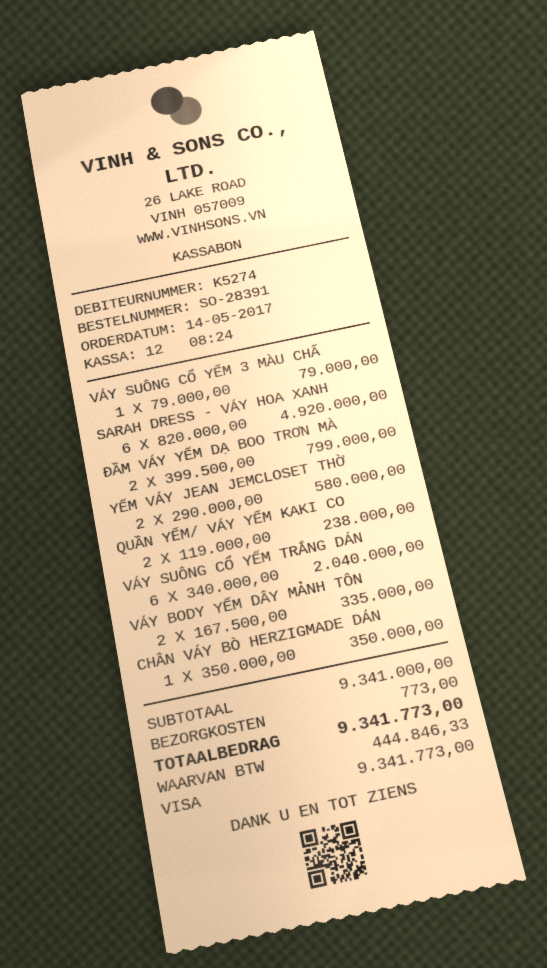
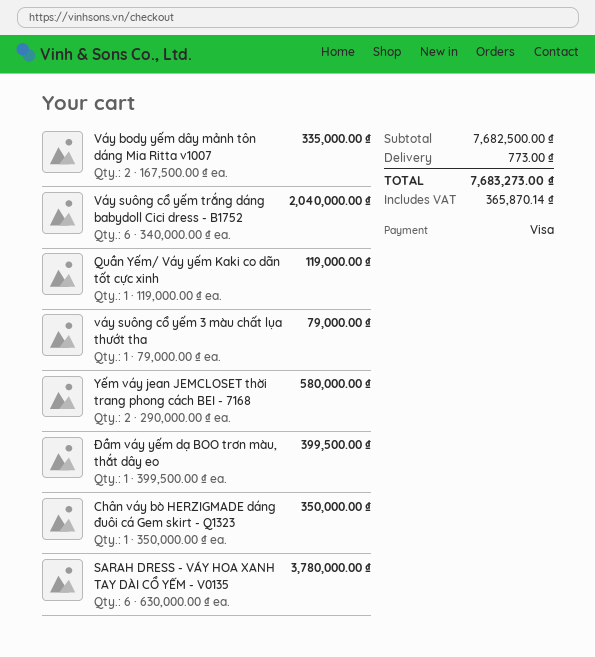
SARAH DRESS - VÁY HOA XANH: 6 x 820000.00 = 4920000.00 -> 6 x 630000.00 = 3780000.00
ĐẦM VÁY YẾM DẠ BOO TRƠN MÀ: 2 x 399500.00 = 799000.00 -> 1 x 399500.00 = 399500.00
QUẦN YẾM/ VÁY YẾM KAKI CO: 2 x 119000.00 = 238000.00 -> 1 x 119000.00 = 119000.00
subtotal: 9341000.00 -> 7682500.00
tax: 444846.33 -> 365870.14
total: 9341773.00 -> 7683273.00

